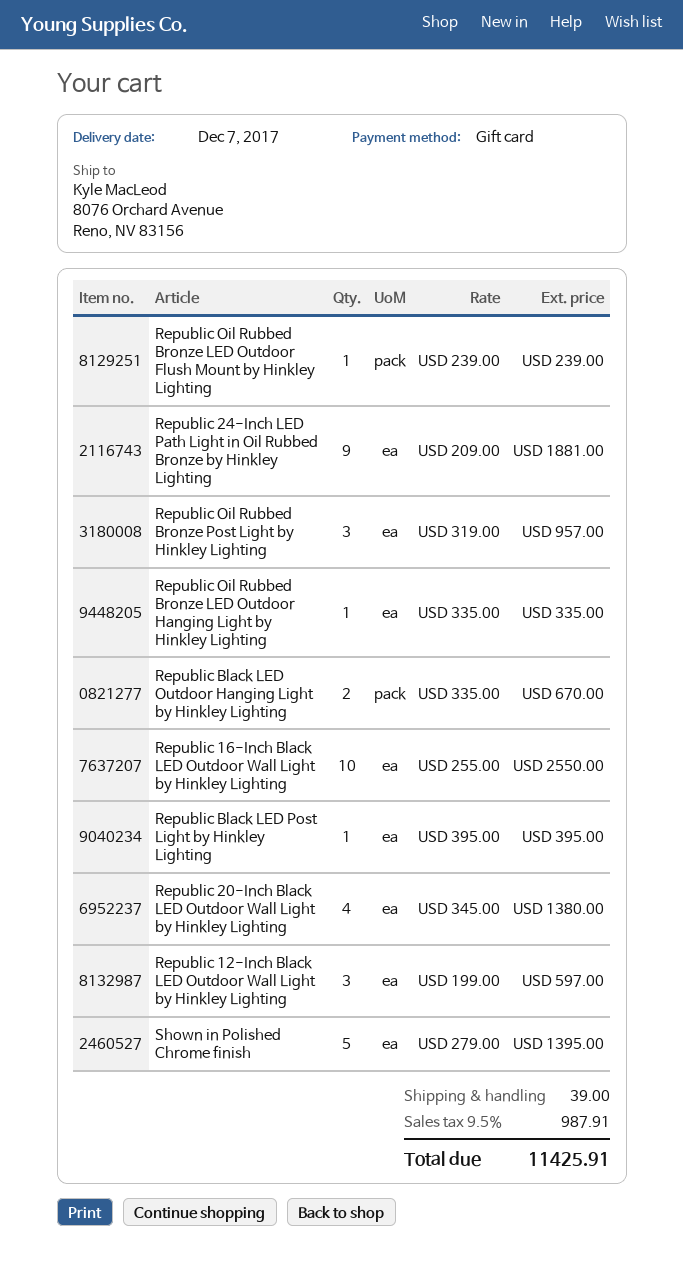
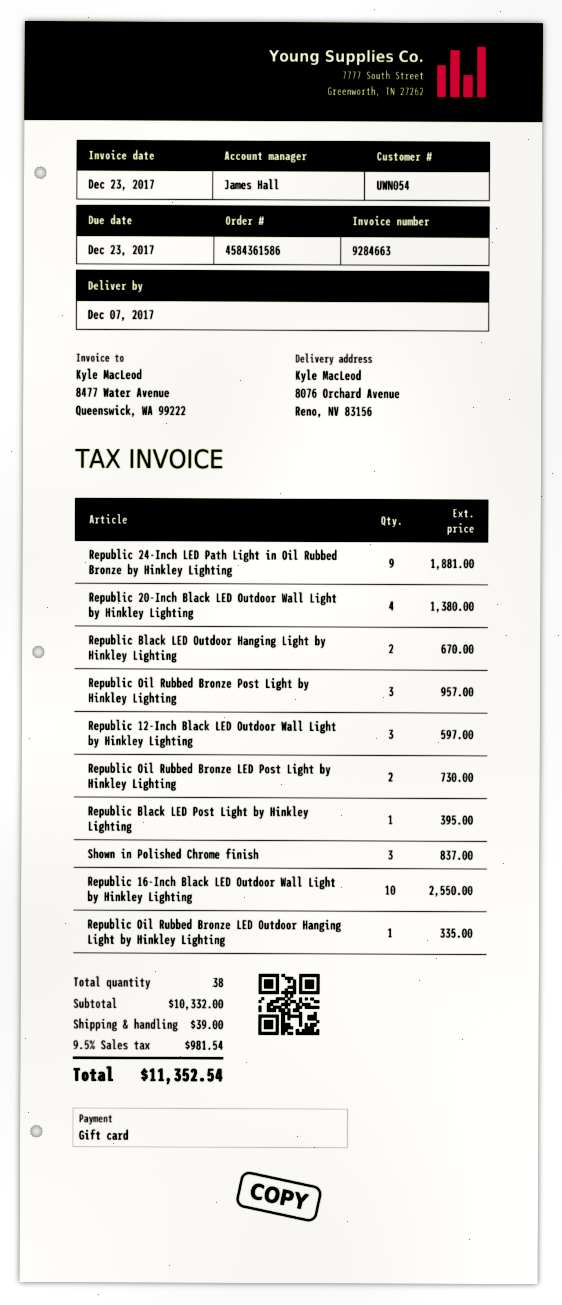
Republic Oil Rubbed Bronze LED Outdoor Flush Mount by Hinkley Lighting: 1 for 239.00 -> none
Shown in Polished Chrome finish: 5 for 1395.00 -> 3 for 837.00
Republic Oil Rubbed Bronze LED Post Light by Hinkley Lighting: none -> 2 for 730.00
tax: 9.5% = 987.91 -> 9.5% = 981.54
total: 11425.91 -> 11352.54

